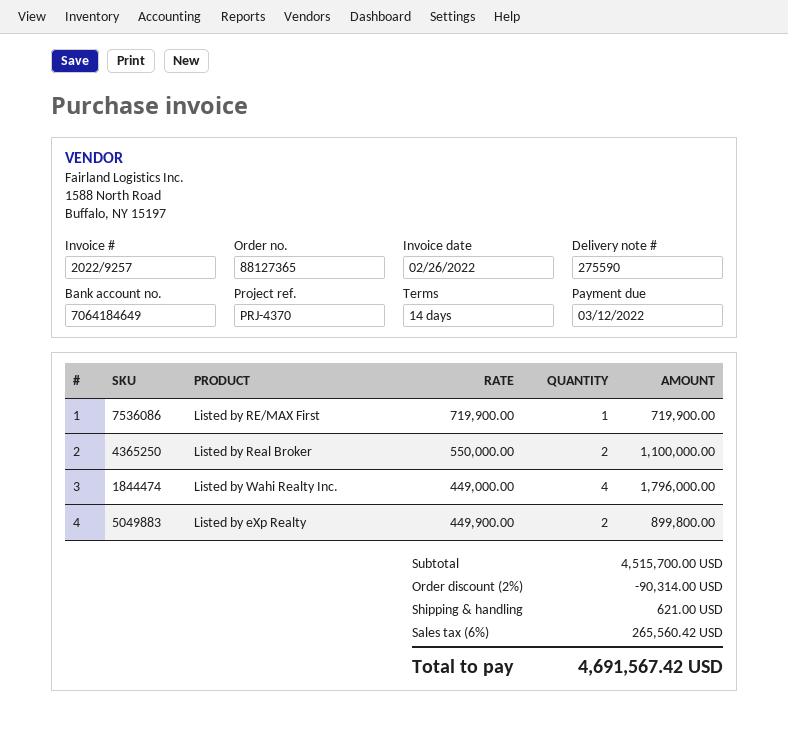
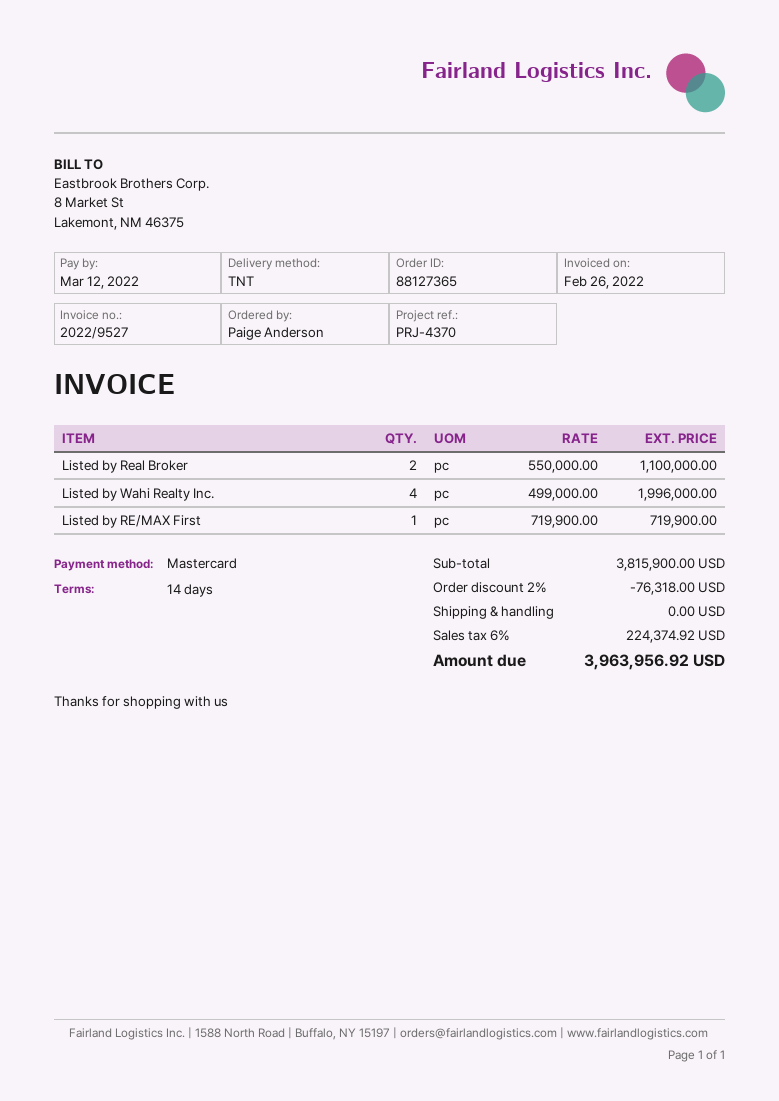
invoice number: 2022/9257 -> 2022/9527
Listed by Wahi Realty Inc.: 4 x 449000.00 = 1796000.00 -> 4 x 499000.00 = 1996000.00
Listed by eXp Realty: 2 x 449900.00 = 899800.00 -> none
subtotal: 4515700.00 -> 3815900.00
discount: 2% = 90314.00 -> 2% = 76318.00
shipping: 621.00 -> 0.00
tax: 6% = 265560.42 -> 6% = 224374.92
total: 4691567.42 -> 3963956.92

